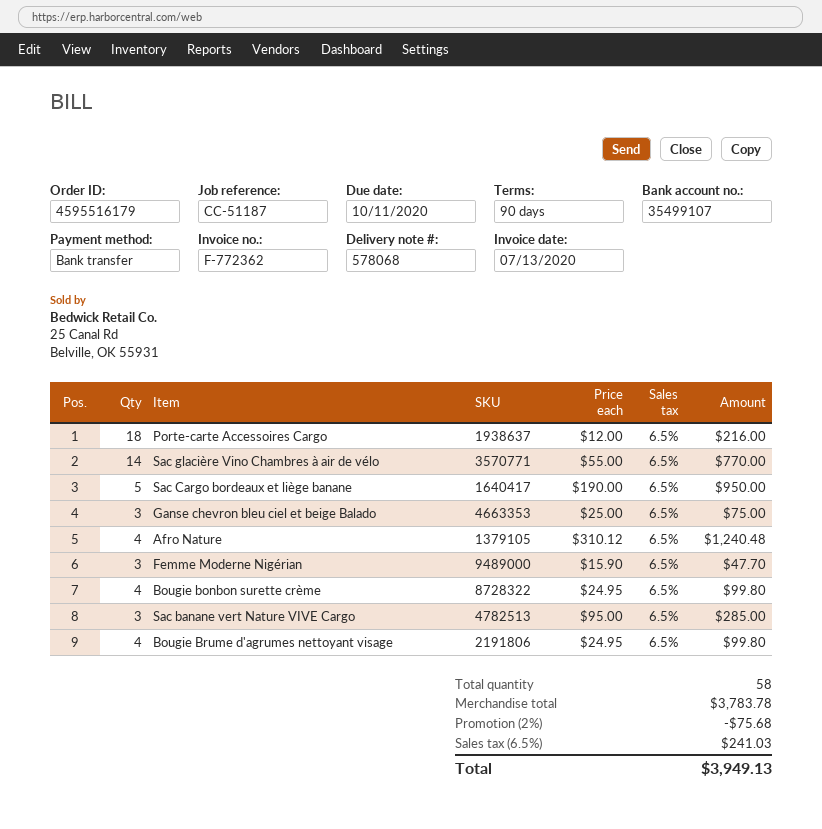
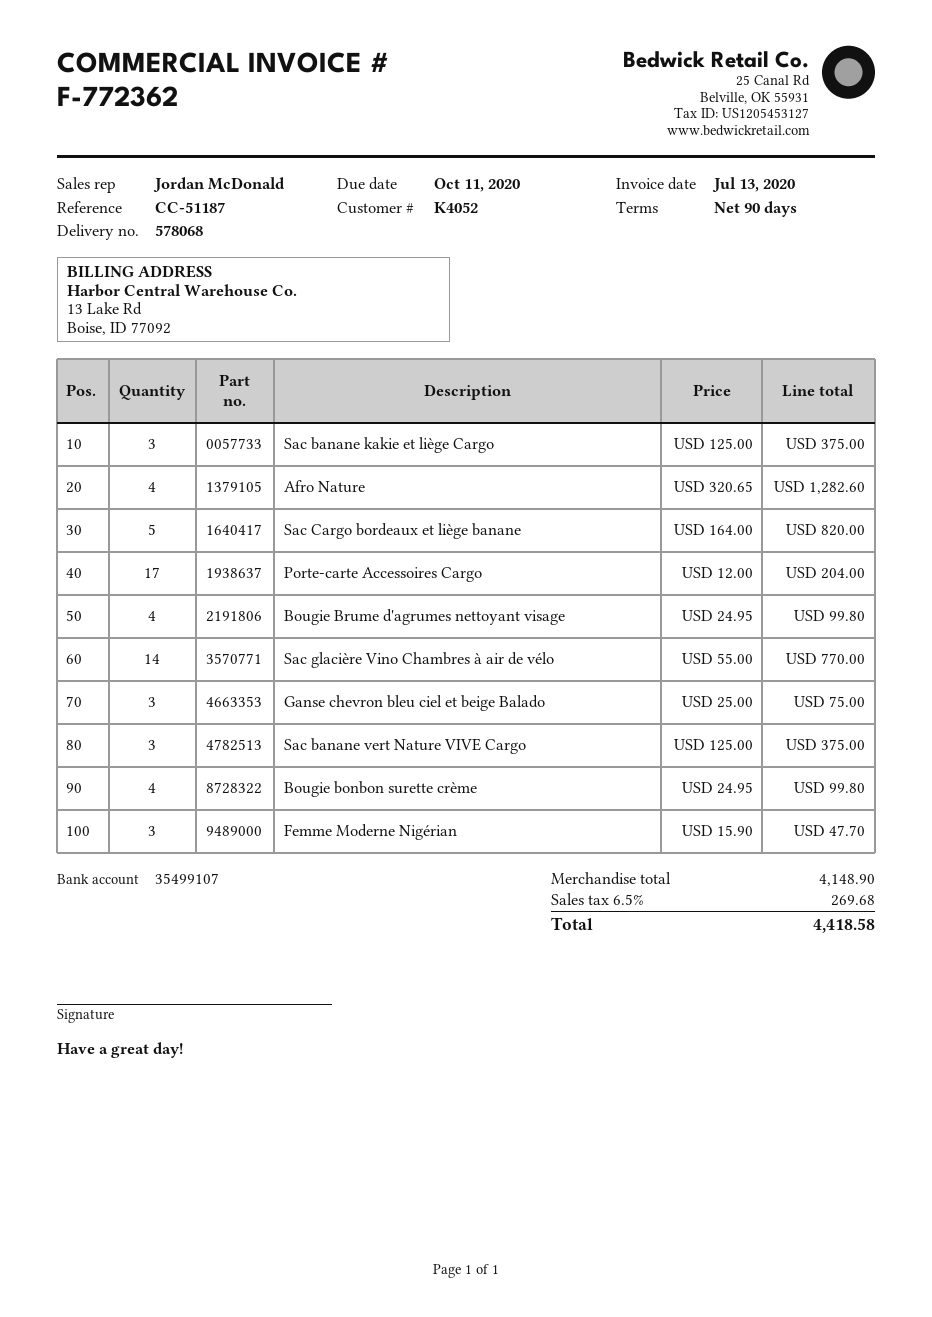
Porte-carte Accessoires Cargo: 18 x 12.00 = 216.00 -> 17 x 12.00 = 204.00
Sac Cargo bordeaux et liège banane: 5 x 190.00 = 950.00 -> 5 x 164.00 = 820.00
Afro Nature: 4 x 310.12 = 1240.48 -> 4 x 320.65 = 1282.60
Sac banane vert Nature VIVE Cargo: 3 x 95.00 = 285.00 -> 3 x 125.00 = 375.00
Sac banane kakie et liège Cargo: none -> 3 x 125.00 = 375.00
subtotal: 3783.78 -> 4148.90
discount: 2% = 75.68 -> none
tax: 6.5% = 241.03 -> 6.5% = 269.68
total: 3949.13 -> 4418.58

